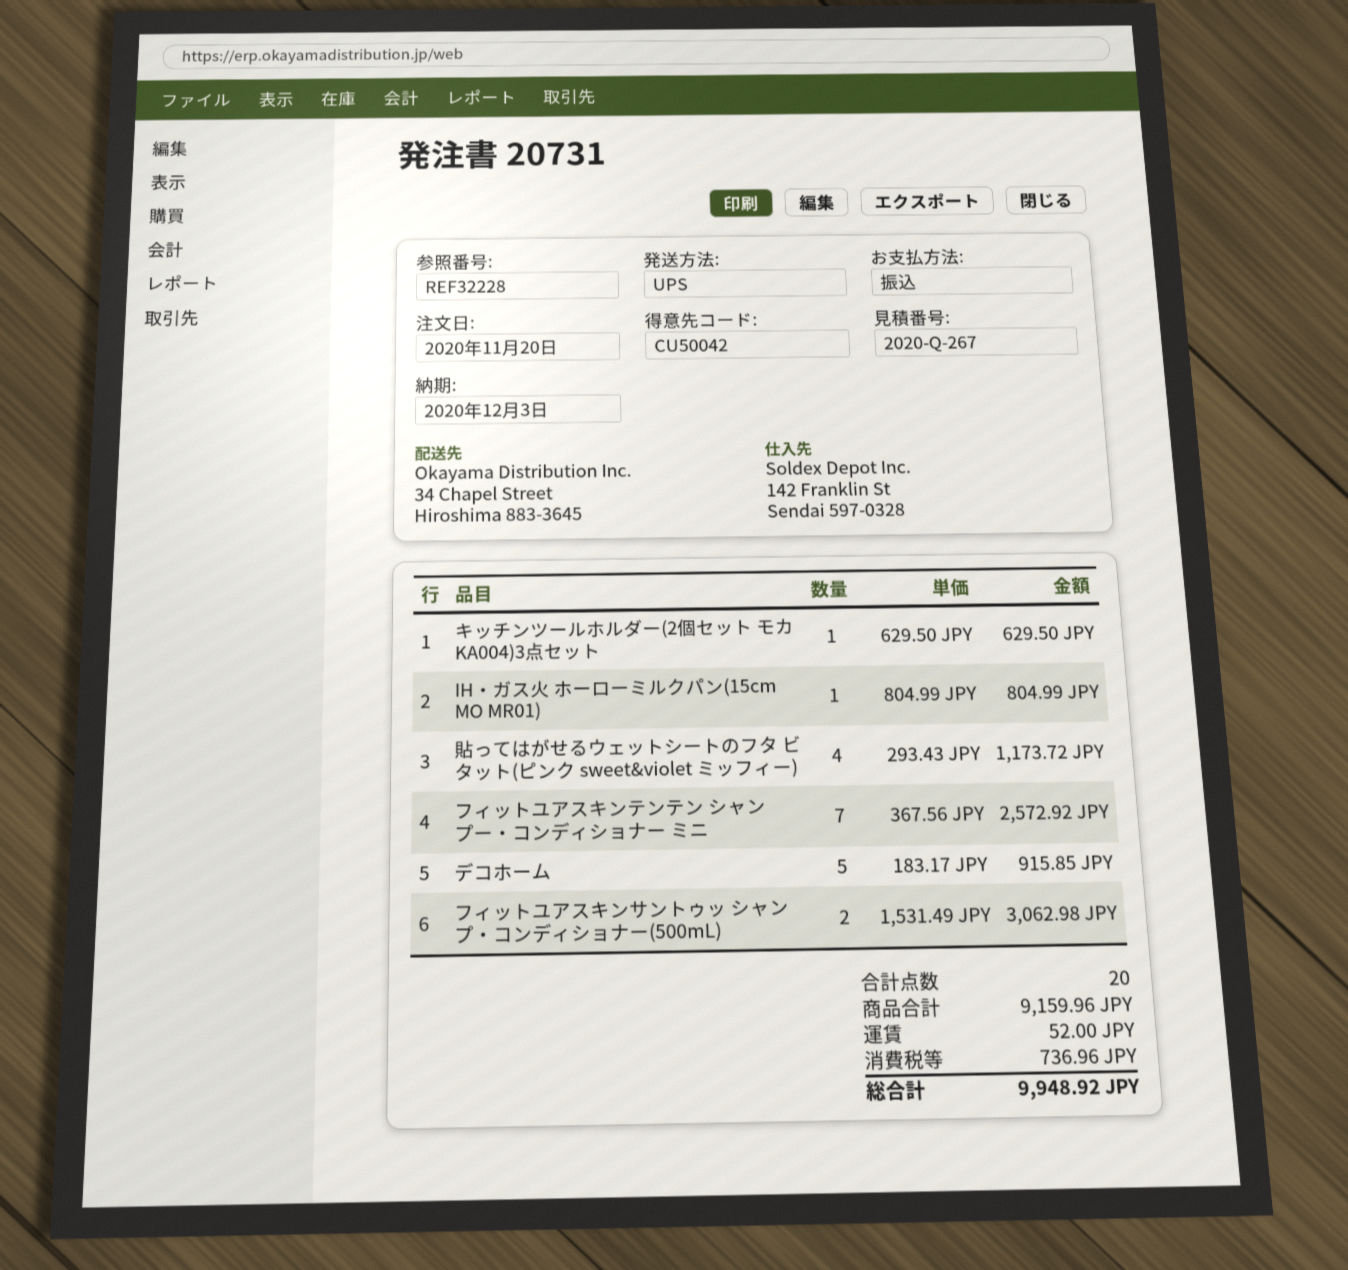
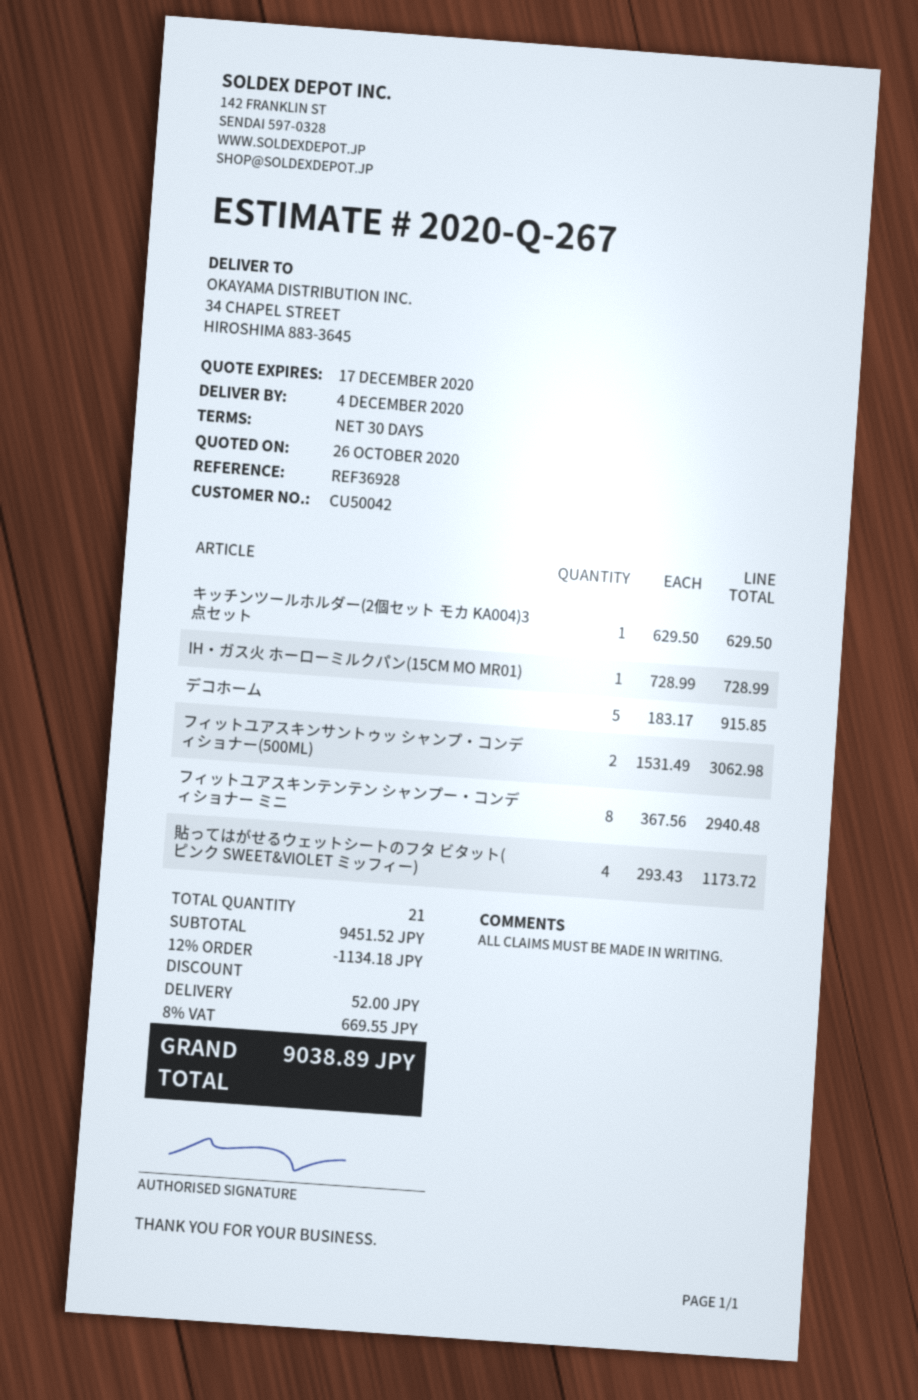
delivery date: 2020-12-03 -> 2020-12-04
reference: REF32228 -> REF36928
IH・ガス火 ホーローミルクパン(15cm MO MR01): 1 x 804.99 = 804.99 -> 1 x 728.99 = 728.99
フィットユアスキンテンテン シャンプー・コンディショナー ミニ: 7 x 367.56 = 2572.92 -> 8 x 367.56 = 2940.48
total quantity: 20 -> 21
subtotal: 9159.96 -> 9451.52
discount: none -> 12% = 1134.18
tax: 736.96 -> 669.55
total: 9948.92 -> 9038.89

